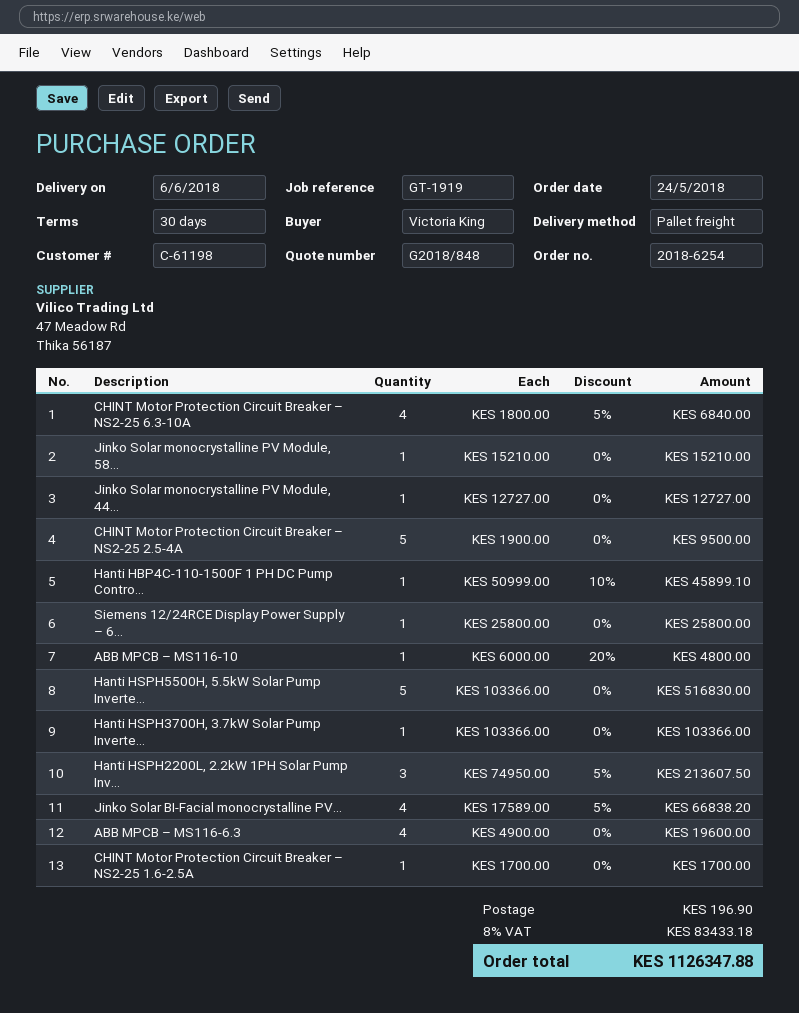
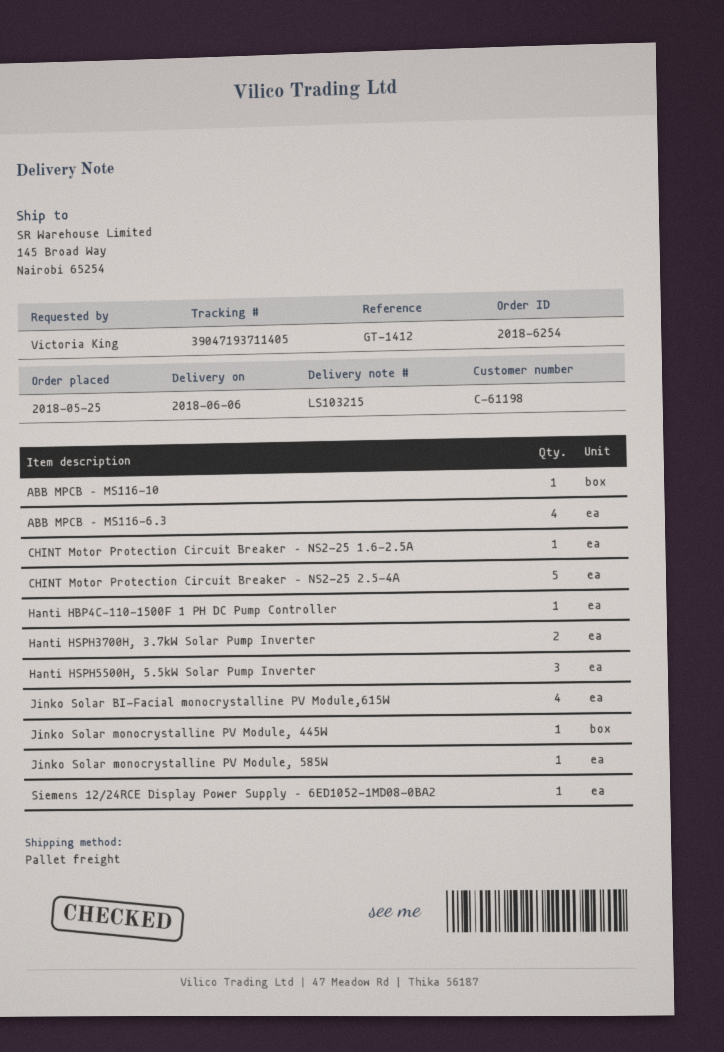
order date: 2018-05-24 -> 2018-05-25
reference: GT-1919 -> GT-1412
CHINT Motor Protection Circuit Breaker – NS2-25 6.3-10A: 4 -> none
Hanti HSPH5500H, 5.5kW Solar Pump Inverte...: 5 -> 3
Hanti HSPH3700H, 3.7kW Solar Pump Inverte...: 1 -> 2
Hanti HSPH2200L, 2.2kW 1PH Solar Pump Inv...: 3 -> none

